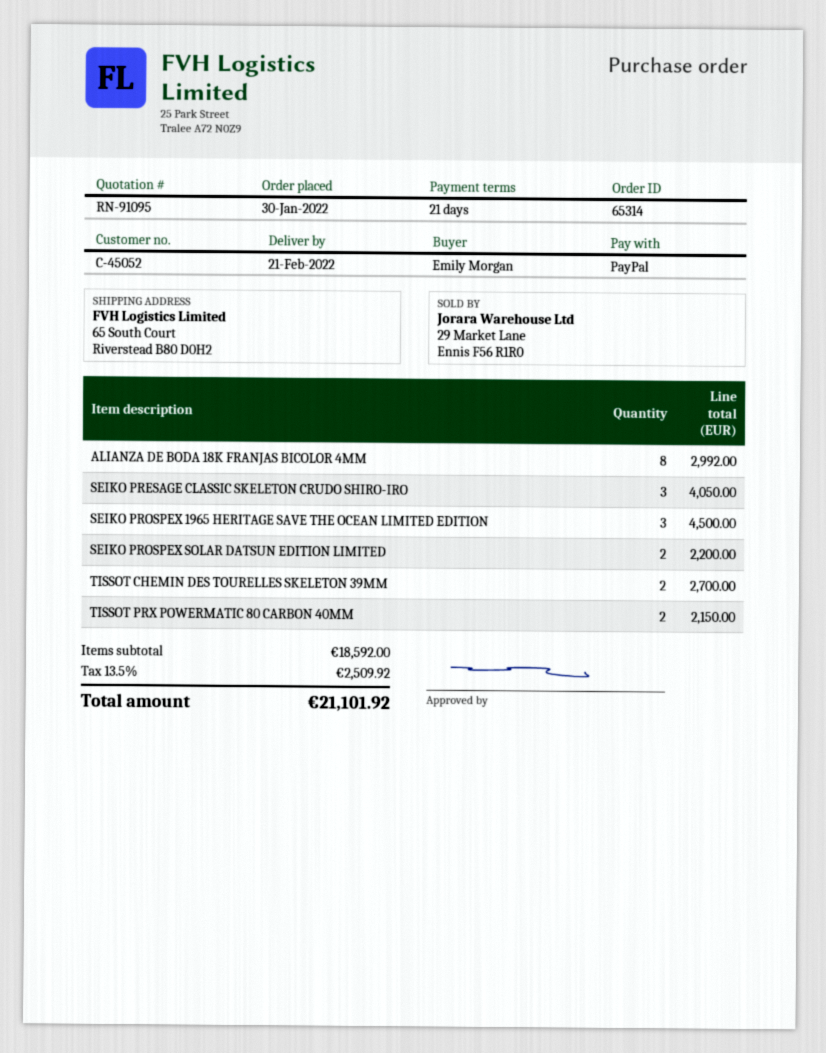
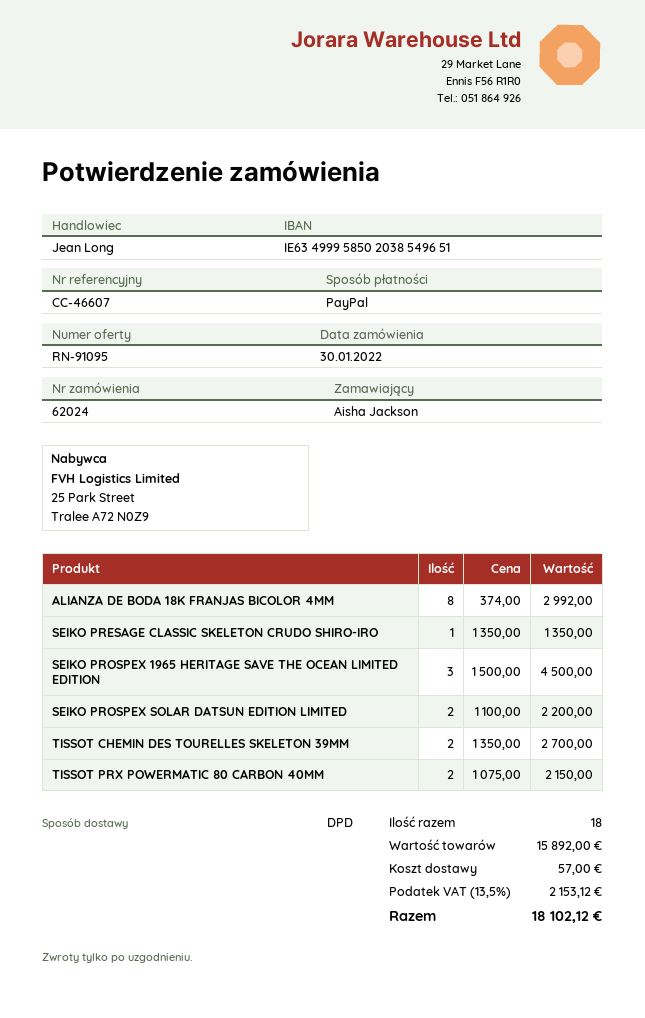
order number: 65314 -> 62024
ordered by: Emily Morgan -> Aisha Jackson
SEIKO PRESAGE CLASSIC SKELETON CRUDO SHIRO-IRO: 3 for 4050.00 -> 1 for 1350.00
subtotal: 18592.00 -> 15892.00
shipping: none -> 57.00
tax: 13.5% = 2509.92 -> 13.5% = 2153.12
total: 21101.92 -> 18102.12

